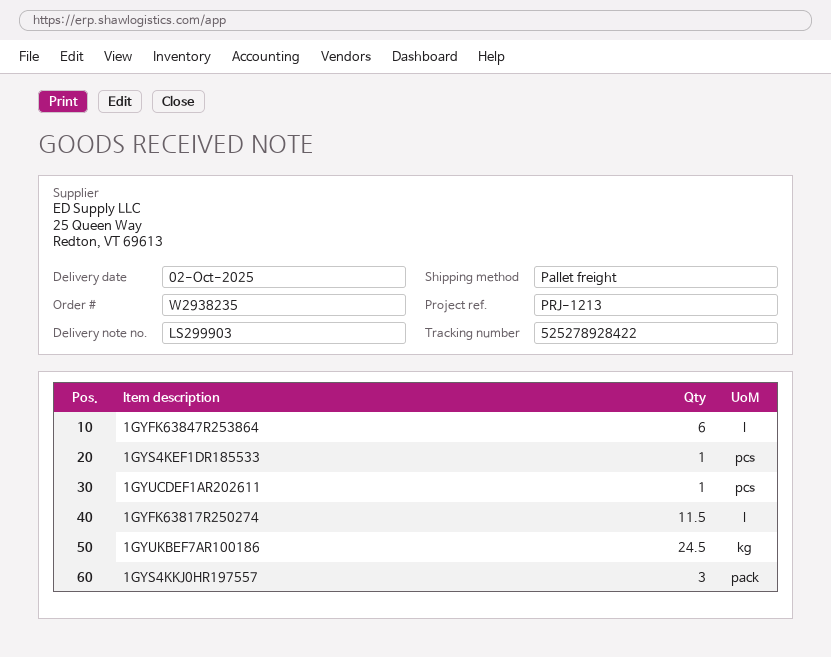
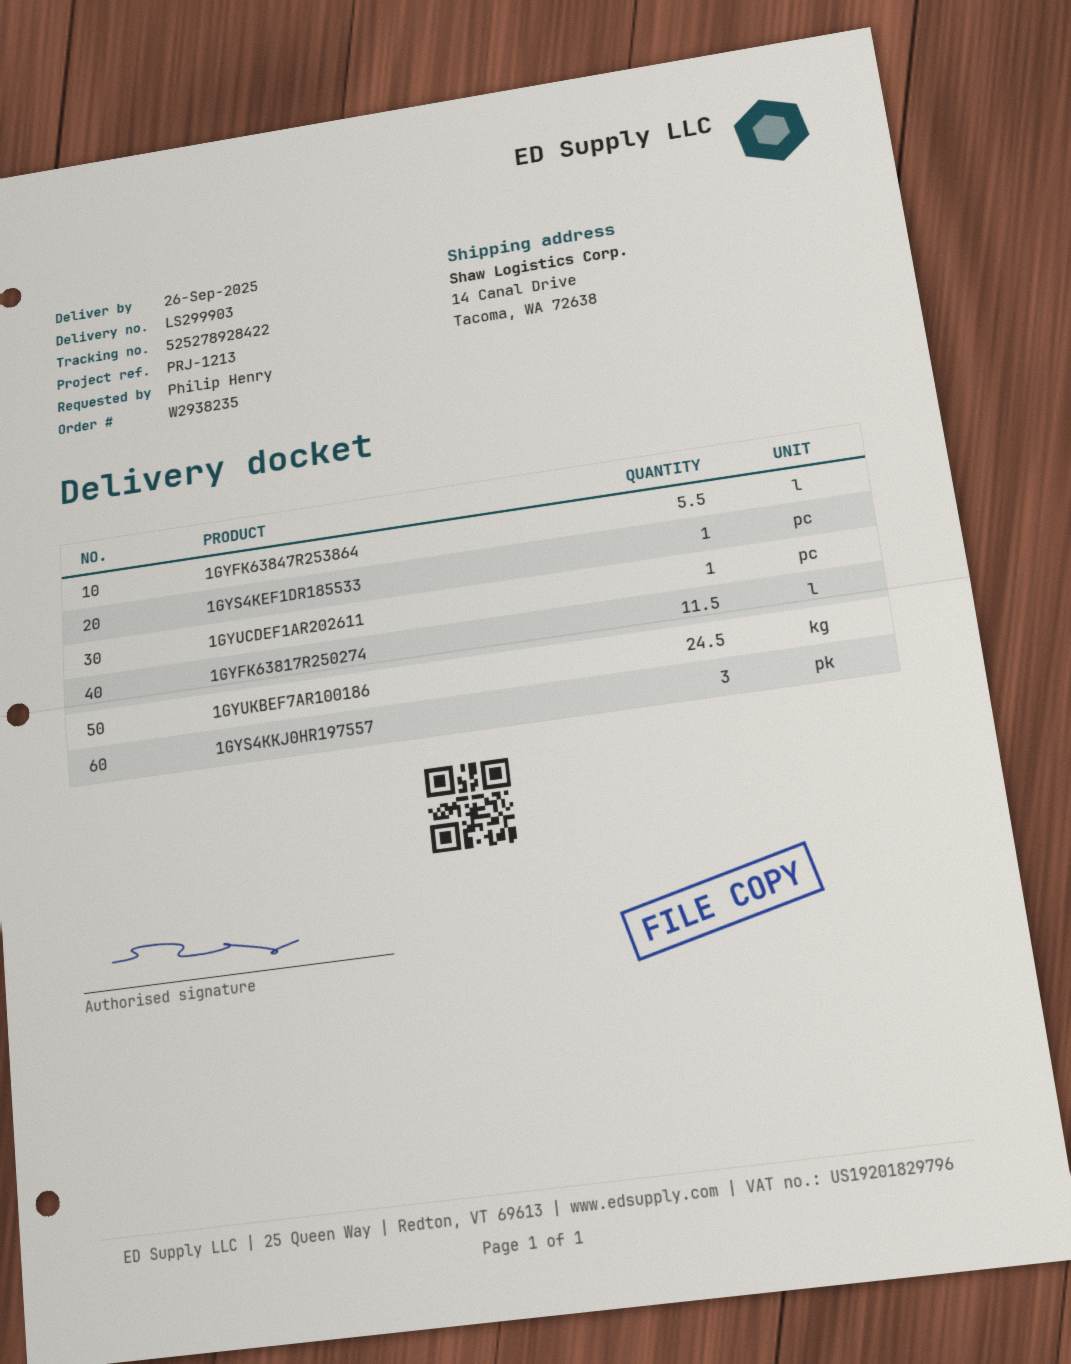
delivery date: 2025-10-02 -> 2025-09-26
1GYFK63847R253864: 6 -> 5.5

